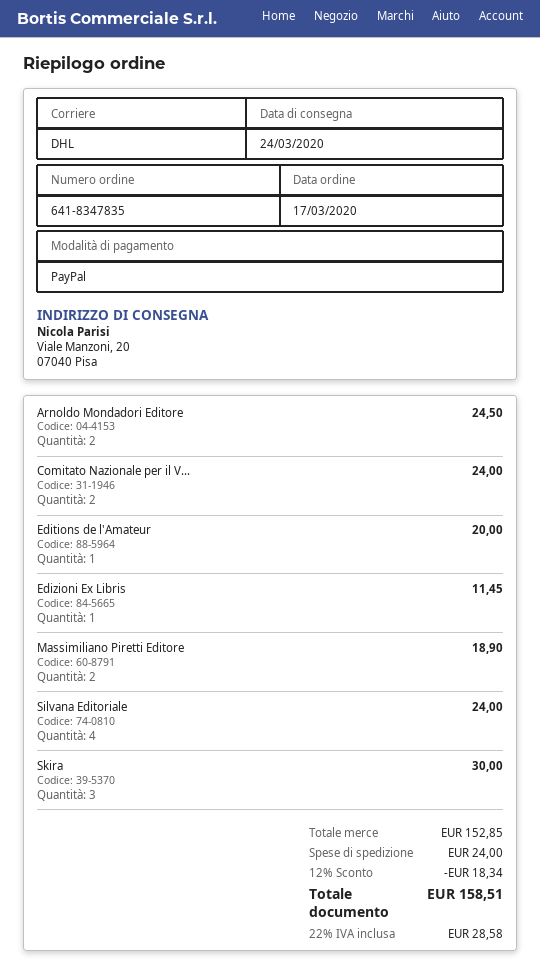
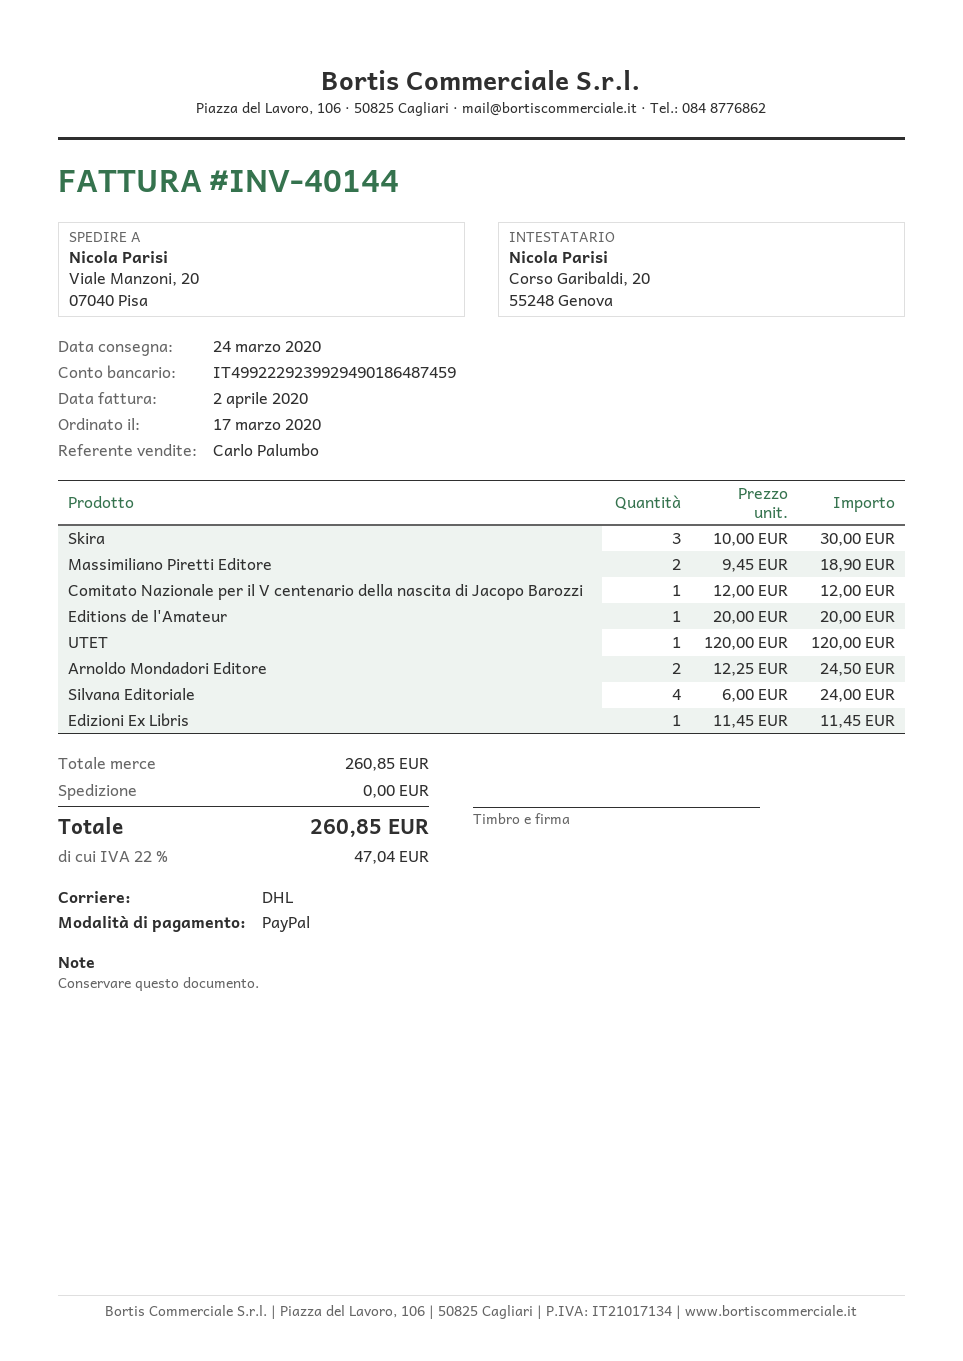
Comitato Nazionale per il V...: 2 for 24.00 -> 1 for 12.00
UTET: none -> 1 for 120.00
subtotal: 152.85 -> 260.85
discount: 12% = 18.34 -> none
shipping: 24.00 -> 0.00
tax: 22% = 28.58 -> 22% = 47.04
total: 158.51 -> 260.85

